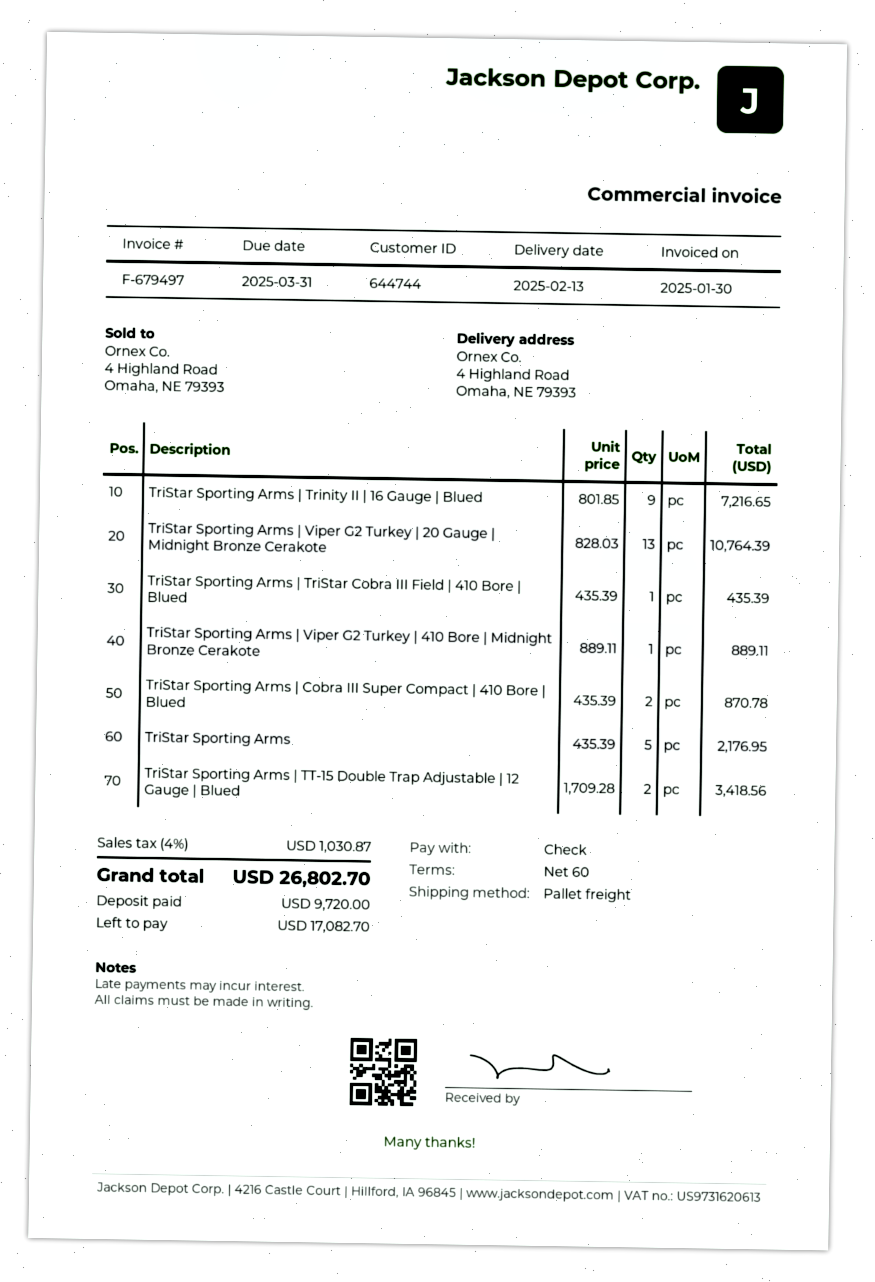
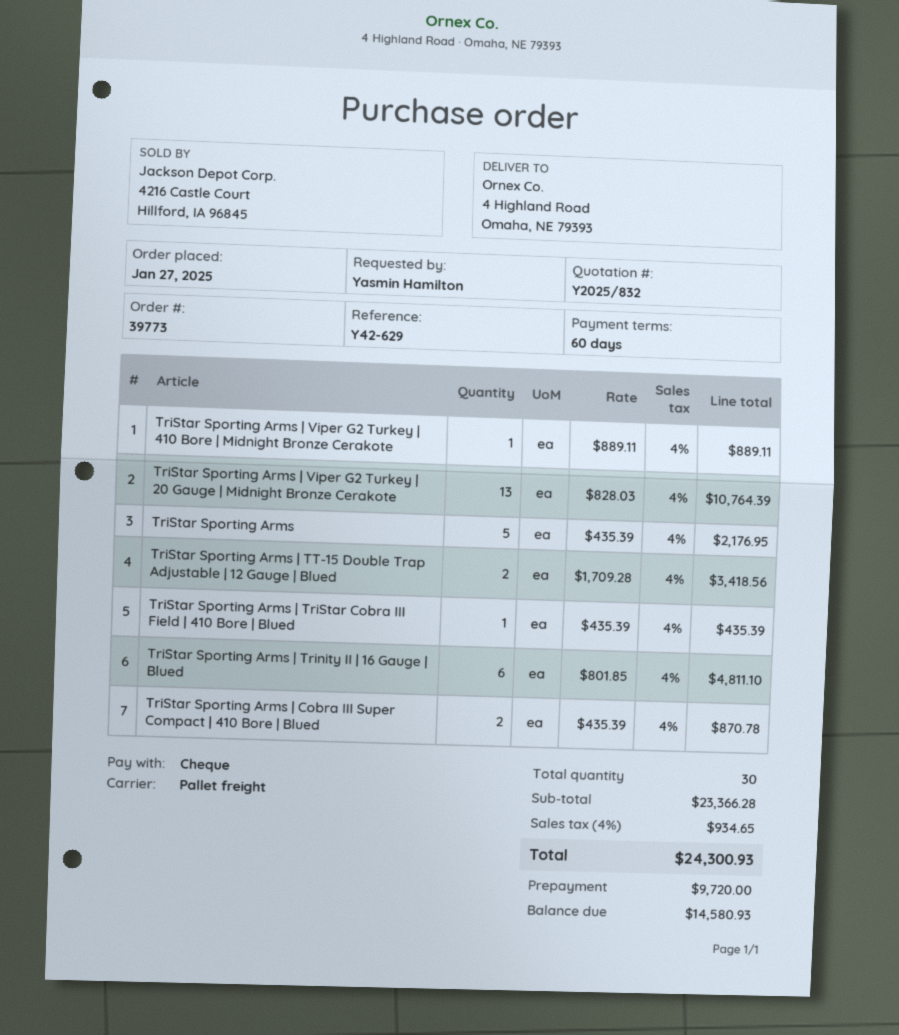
TriStar Sporting Arms | Trinity II | 16 Gauge | Blued: 9 x 801.85 = 7216.65 -> 6 x 801.85 = 4811.10
tax: 4% = 1030.87 -> 4% = 934.65
total: 26802.70 -> 24300.93
balance: 17082.70 -> 14580.93

